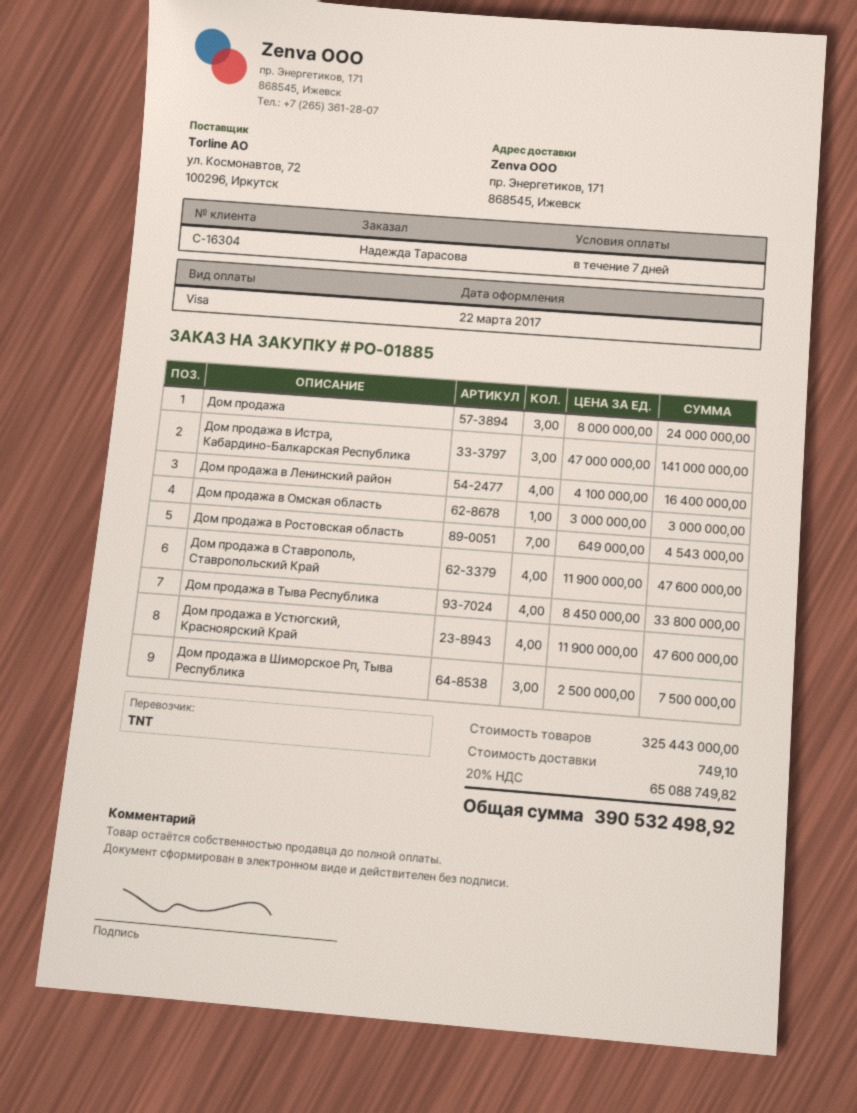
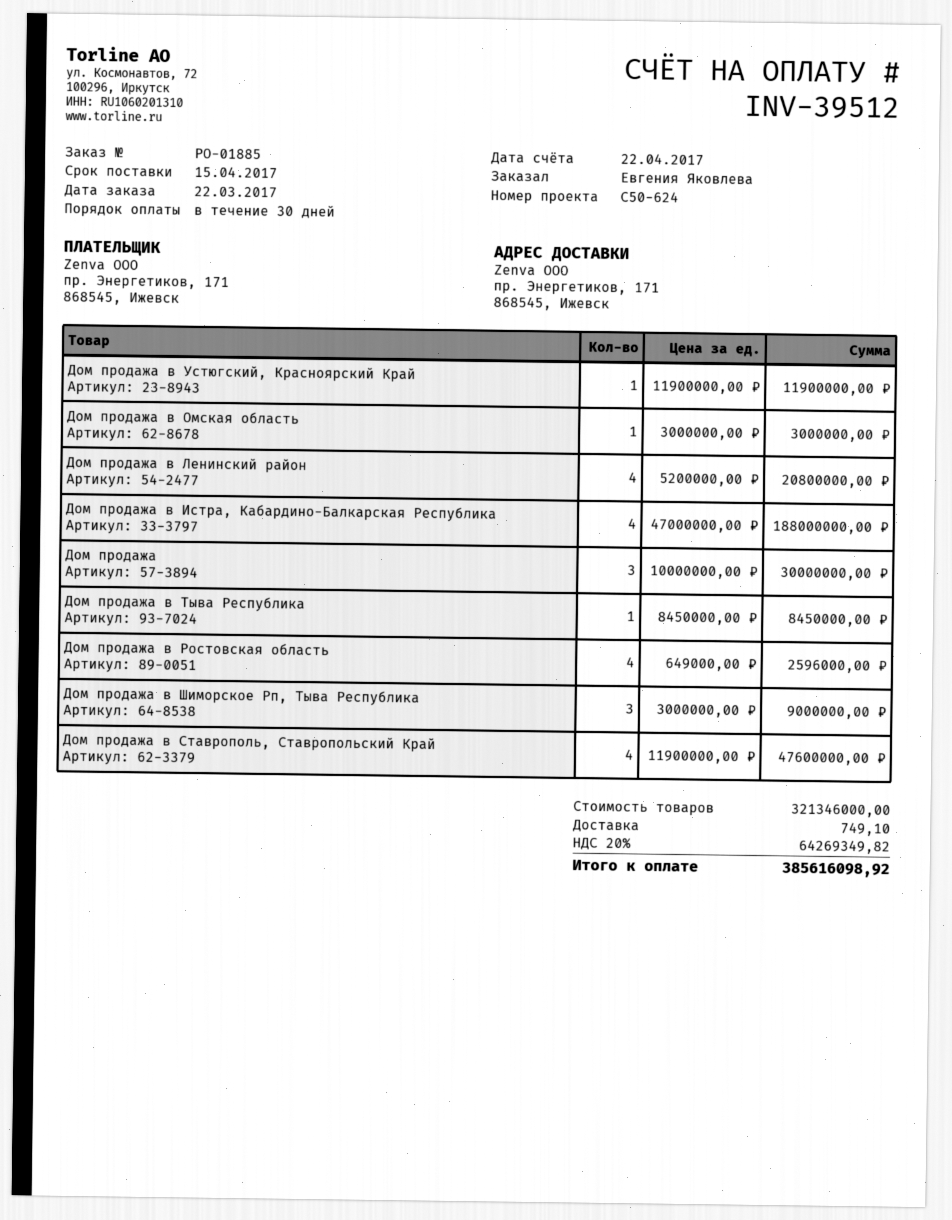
payment terms: 7 days -> 30 days
ordered by: Надежда Тарасова -> Евгения Яковлева
Дом продажа: 3 x 8000000.00 = 24000000.00 -> 3 x 10000000.00 = 30000000.00
Дом продажа в Истра, Кабардино-Балкарская Республика: 3 x 47000000.00 = 141000000.00 -> 4 x 47000000.00 = 188000000.00
Дом продажа в Ленинский район: 4 x 4100000.00 = 16400000.00 -> 4 x 5200000.00 = 20800000.00
Дом продажа в Ростовская область: 7 x 649000.00 = 4543000.00 -> 4 x 649000.00 = 2596000.00
Дом продажа в Тыва Республика: 4 x 8450000.00 = 33800000.00 -> 1 x 8450000.00 = 8450000.00
Дом продажа в Устюгский, Красноярский Край: 4 x 11900000.00 = 47600000.00 -> 1 x 11900000.00 = 11900000.00
Дом продажа в Шиморское Рп, Тыва Республика: 3 x 2500000.00 = 7500000.00 -> 3 x 3000000.00 = 9000000.00
subtotal: 325443000.00 -> 321346000.00
tax: 20% = 65088749.82 -> 20% = 64269349.82
total: 390532498.92 -> 385616098.92

